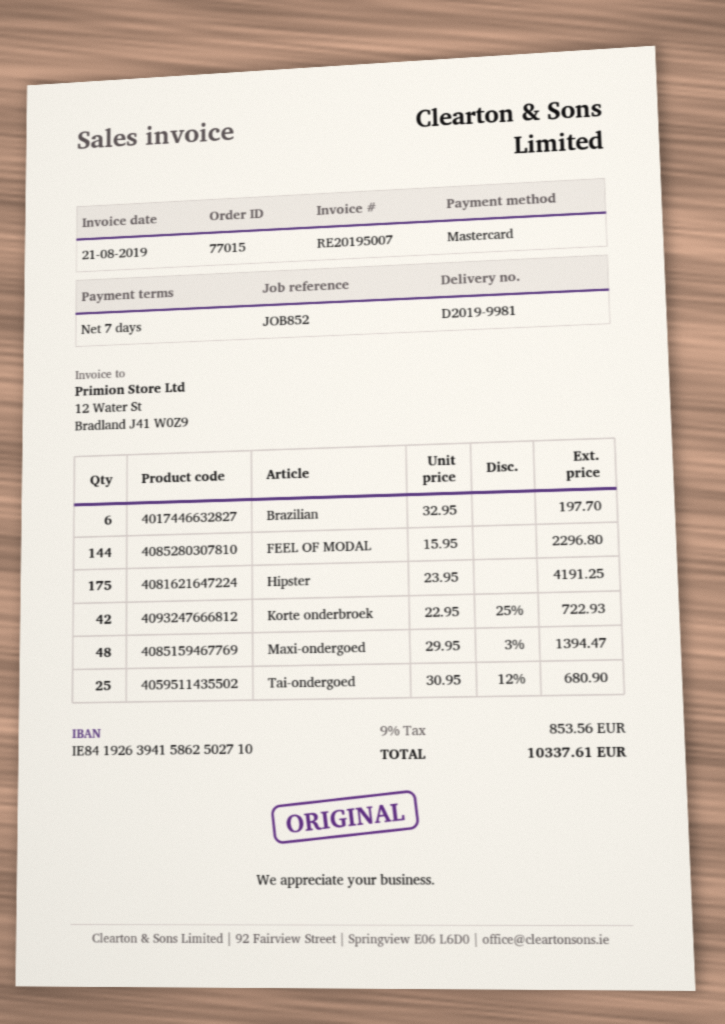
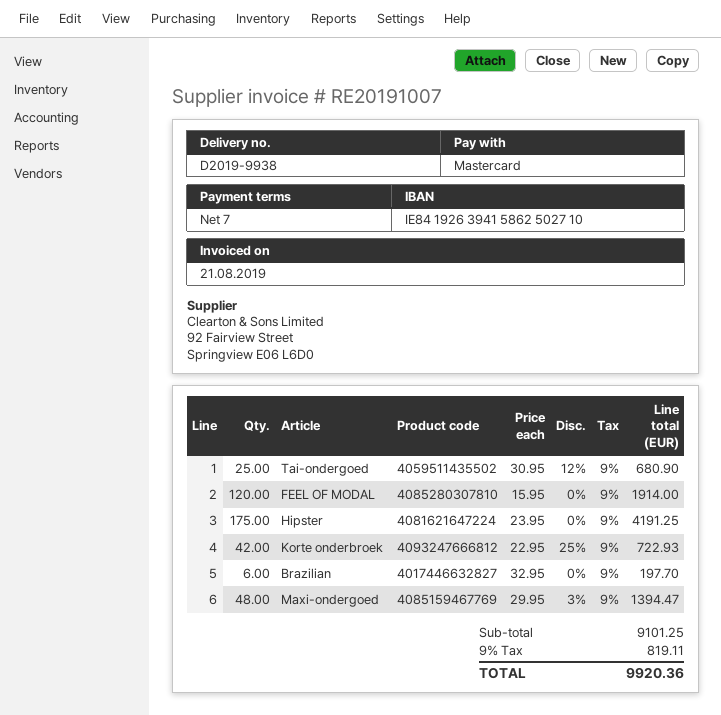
delivery note number: D2019-9981 -> D2019-9938
invoice number: RE20195007 -> RE20191007
FEEL OF MODAL: 144 x 15.95 = 2296.80 -> 120 x 15.95 = 1914.00
tax: 9% = 853.56 -> 9% = 819.11
total: 10337.61 -> 9920.36

